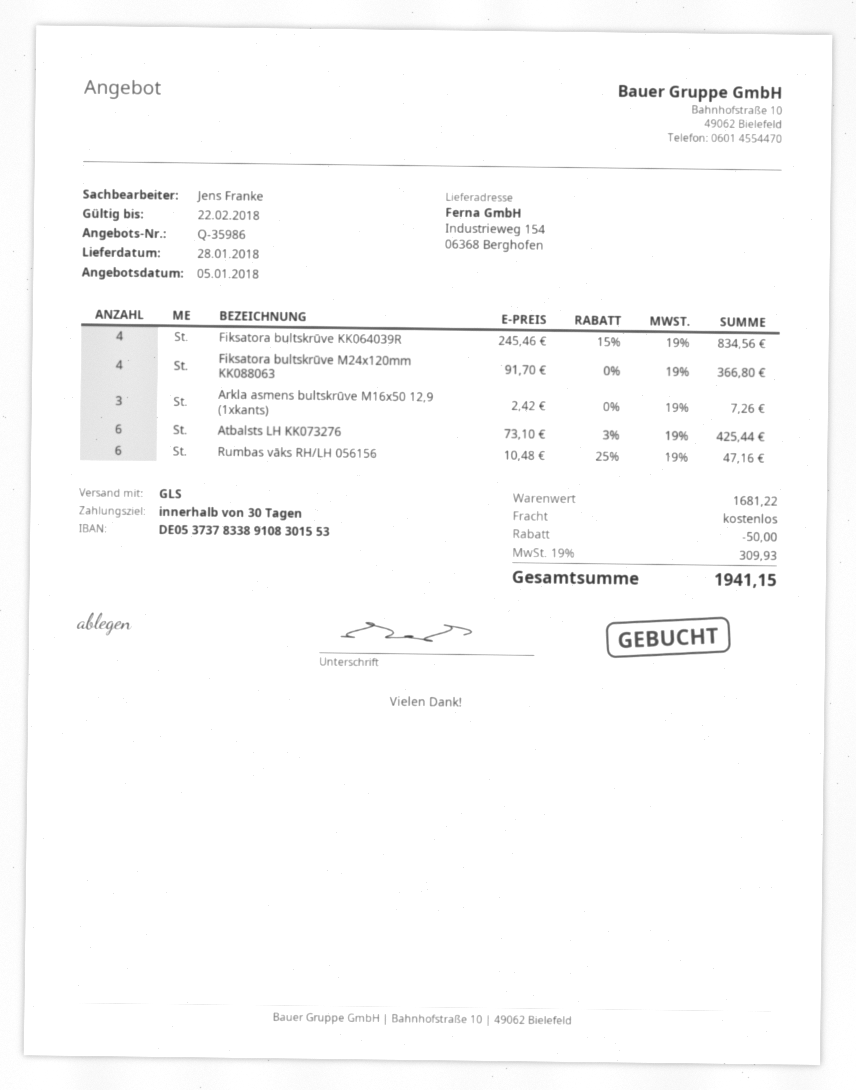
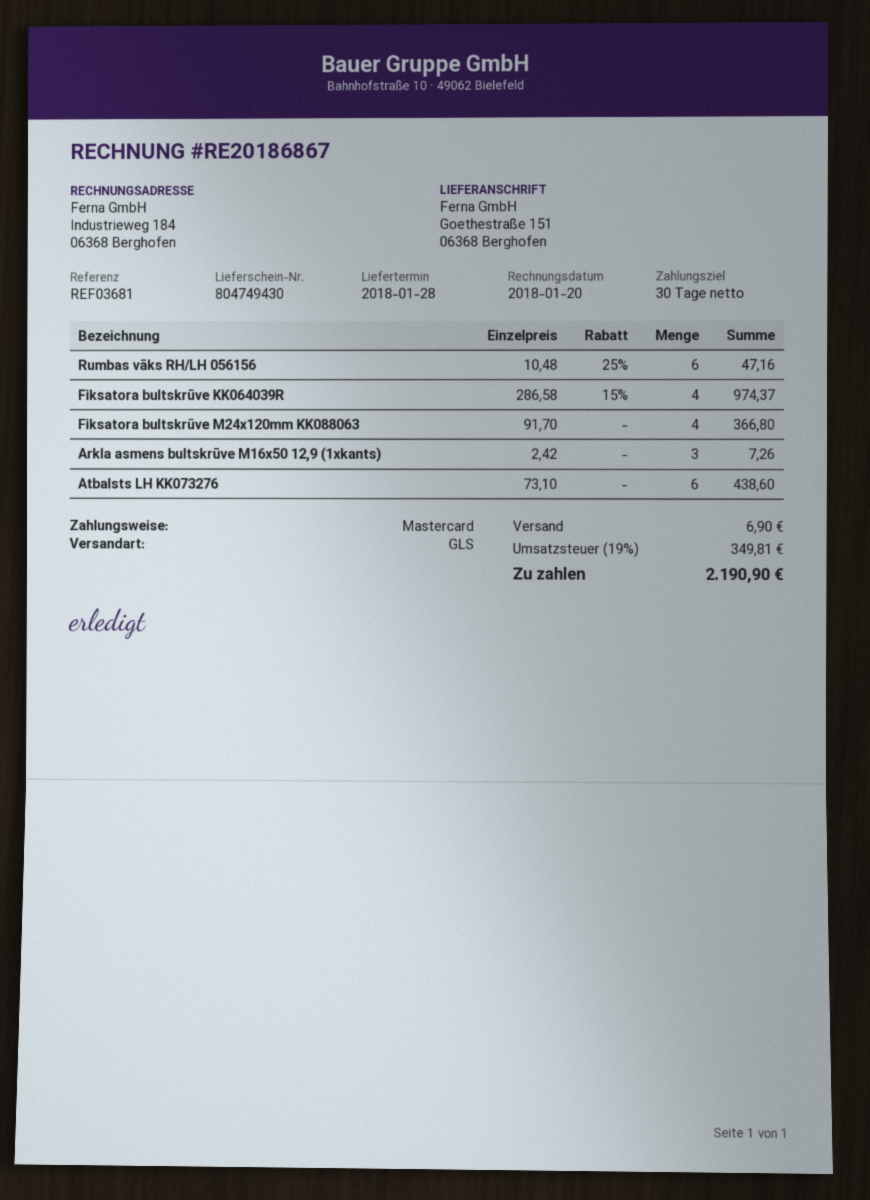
ship to: Industrieweg 154, 06368 Berghofen -> Goethestraße 151, 06368 Berghofen
Fiksatora bultskrūve KK064039R: 4 x 245.46 - 15% = 834.56 -> 4 x 286.58 - 15% = 974.37
Atbalsts LH KK073276: 6 x 73.10 - 3% = 425.44 -> 6 x 73.10 = 438.60
discount: 50.00 -> none
shipping: 0.00 -> 6.90
tax: 19% = 309.93 -> 19% = 349.81
total: 1941.15 -> 2190.90

